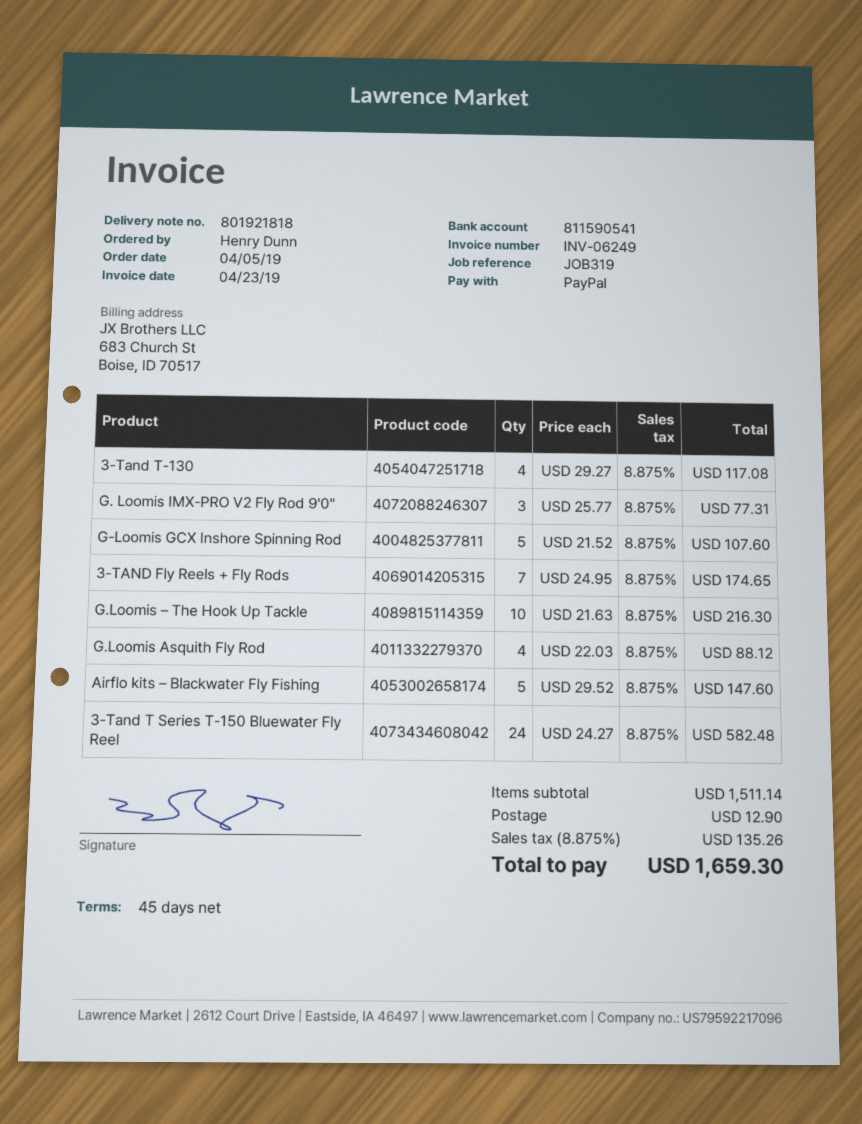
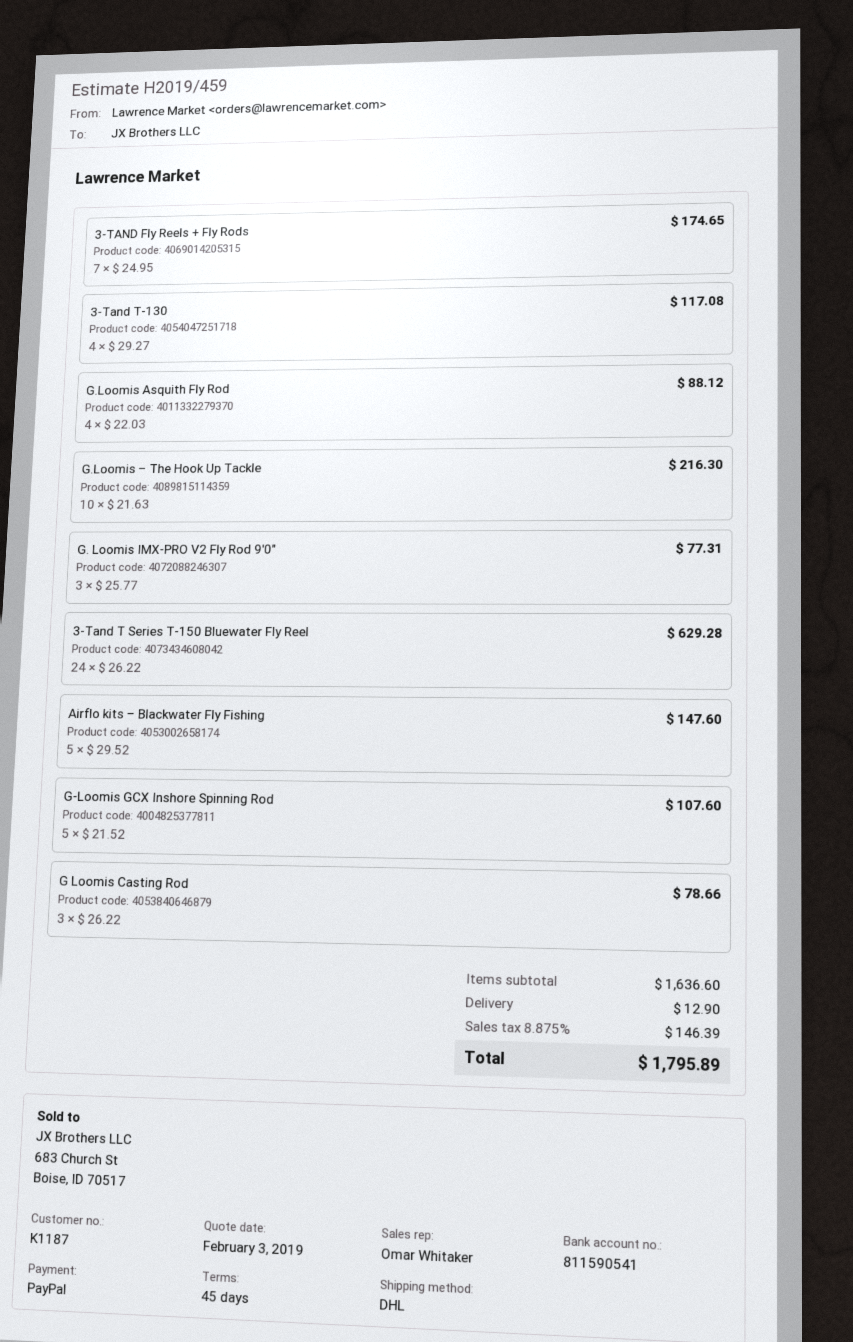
3-Tand T Series T-150 Bluewater Fly Reel: 24 x 24.27 = 582.48 -> 24 x 26.22 = 629.28
G Loomis Casting Rod: none -> 3 x 26.22 = 78.66
subtotal: 1511.14 -> 1636.60
tax: 8.875% = 135.26 -> 8.875% = 146.39
total: 1659.30 -> 1795.89

